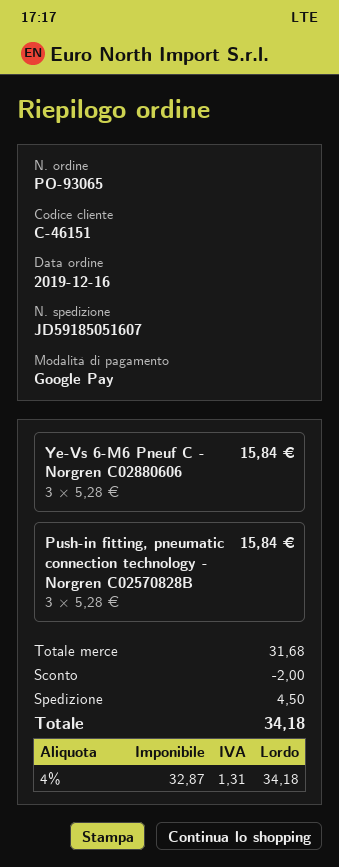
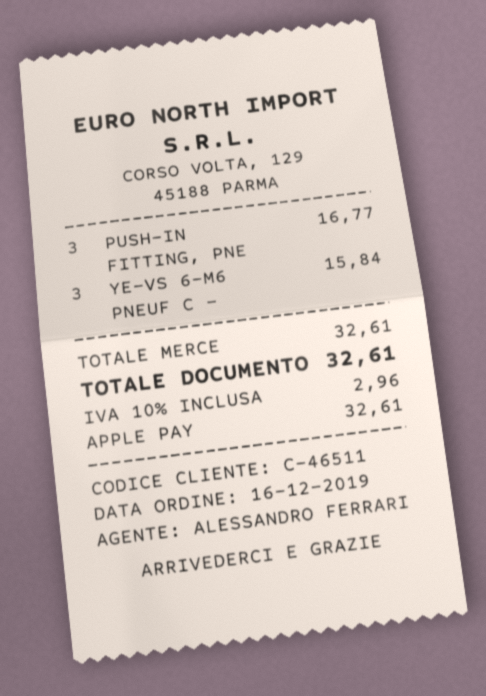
customer number: C-46151 -> C-46511
payment method: Google Pay -> Apple Pay
Push-in fitting, pneumatic connection technology - Norgren C02570828B: 3 for 15.84 -> 3 for 16.77
subtotal: 31.68 -> 32.61
discount: 2.00 -> none
shipping: 4.50 -> none
tax: 4% = 1.31 -> 10% = 2.96
total: 34.18 -> 32.61

